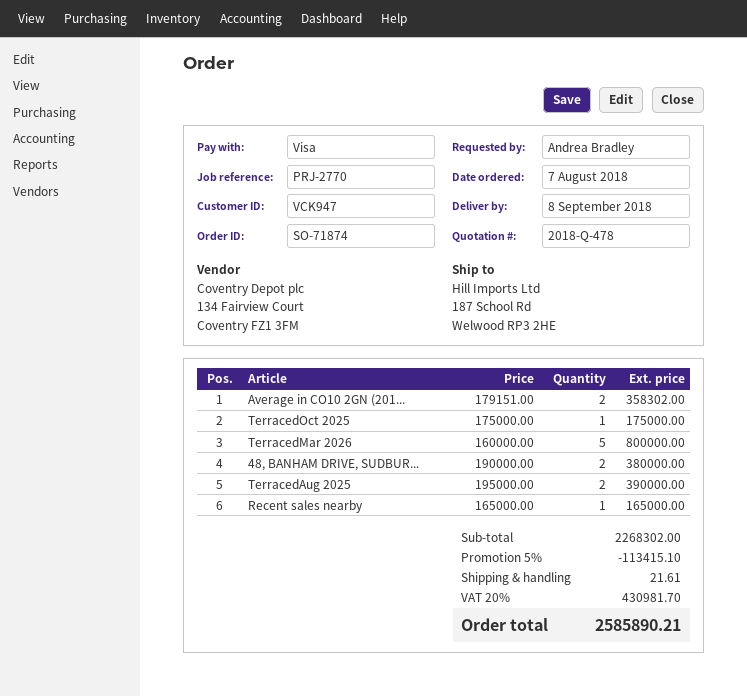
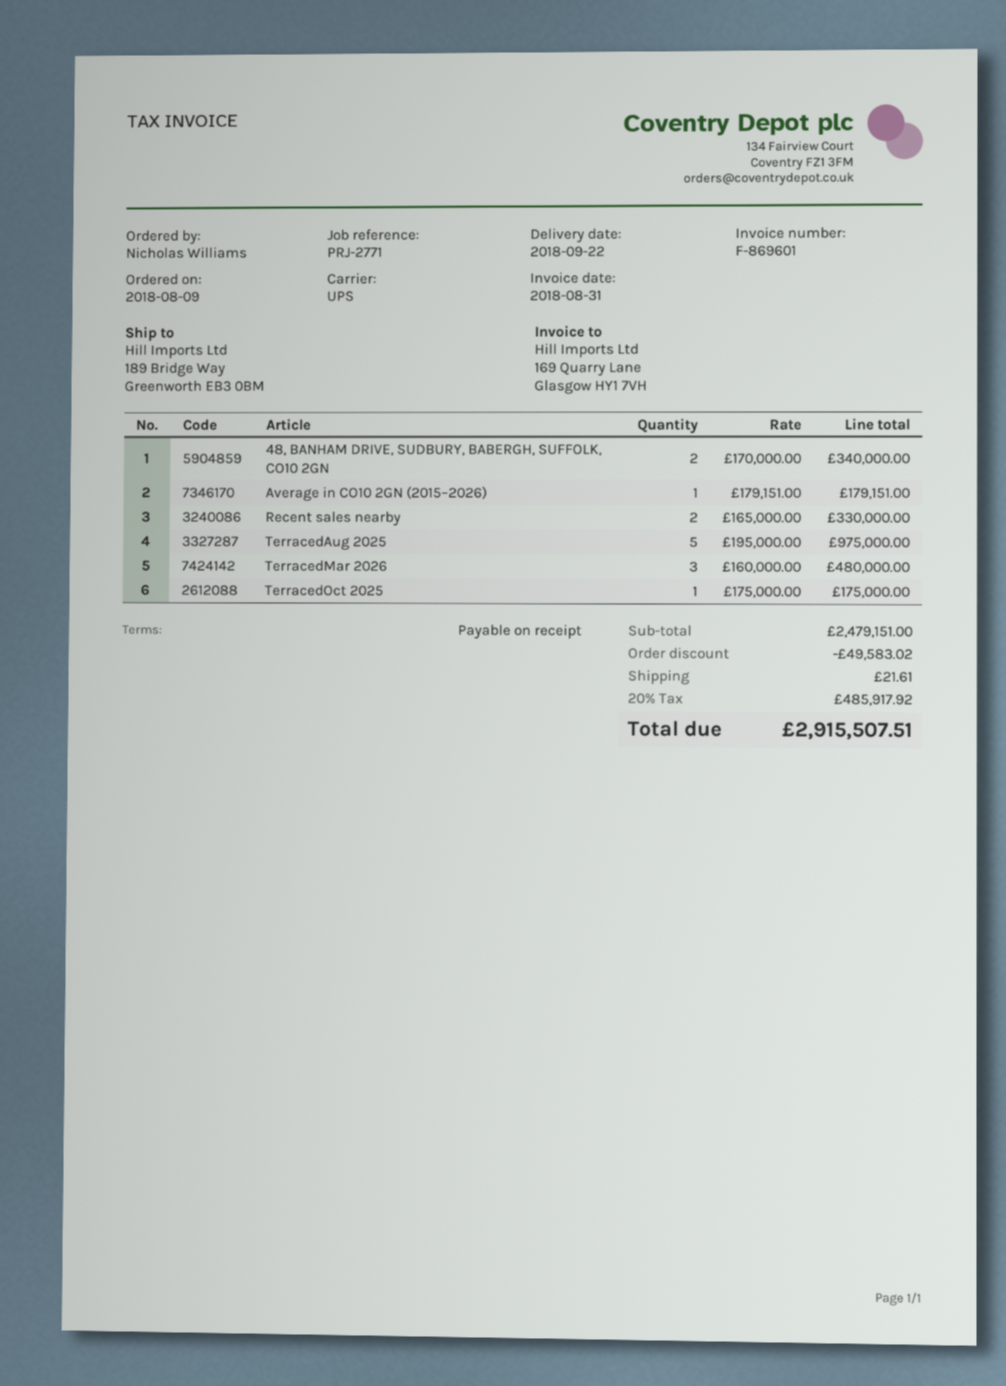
order date: 2018-08-07 -> 2018-08-09
delivery date: 2018-09-08 -> 2018-09-22
reference: PRJ-2770 -> PRJ-2771
ordered by: Andrea Bradley -> Nicholas Williams
ship to: 187 School Rd, Welwood RP3 2HE -> 189 Bridge Way, Greenworth EB3 0BM
Average in CO10 2GN (201...: 2 x 179151.00 = 358302.00 -> 1 x 179151.00 = 179151.00
TerracedMar 2026: 5 x 160000.00 = 800000.00 -> 3 x 160000.00 = 480000.00
48, BANHAM DRIVE, SUDBUR...: 2 x 190000.00 = 380000.00 -> 2 x 170000.00 = 340000.00
TerracedAug 2025: 2 x 195000.00 = 390000.00 -> 5 x 195000.00 = 975000.00
Recent sales nearby: 1 x 165000.00 = 165000.00 -> 2 x 165000.00 = 330000.00
subtotal: 2268302.00 -> 2479151.00
discount: 113415.10 -> 49583.02
tax: 20% = 430981.70 -> 20% = 485917.92
total: 2585890.21 -> 2915507.51

